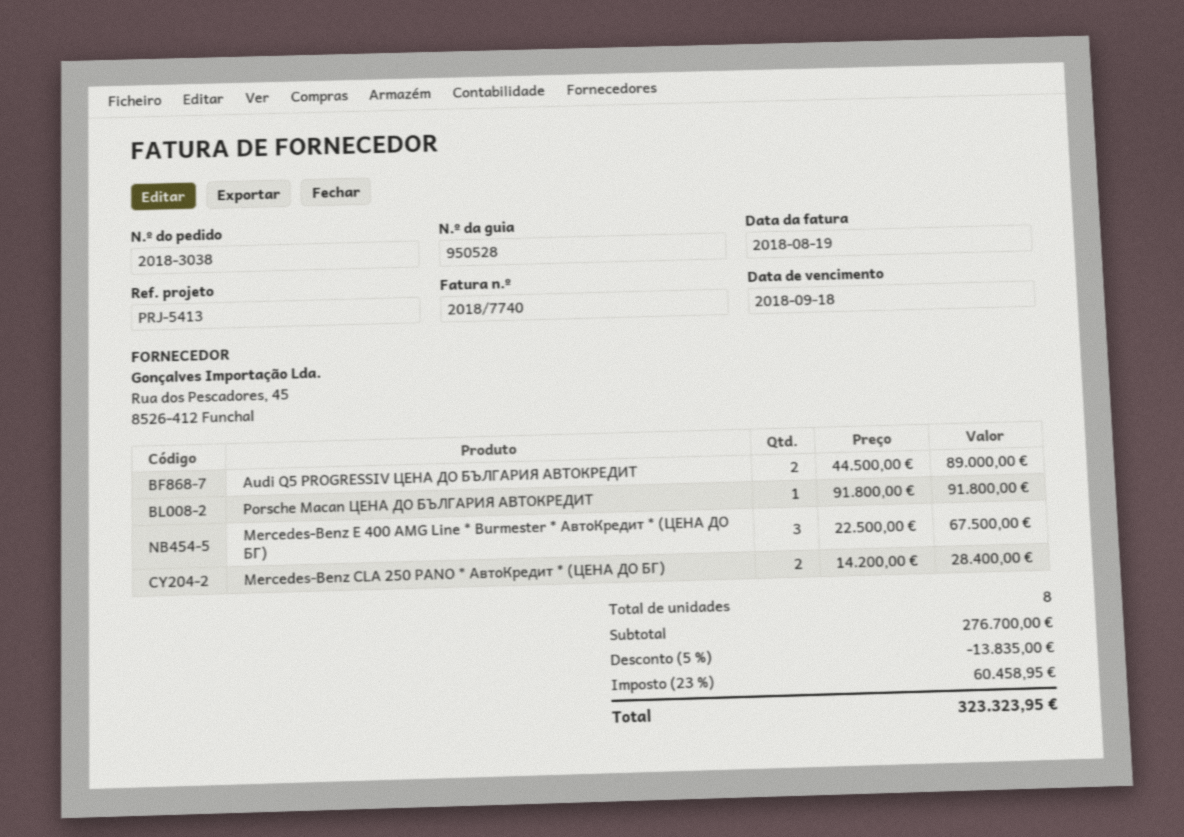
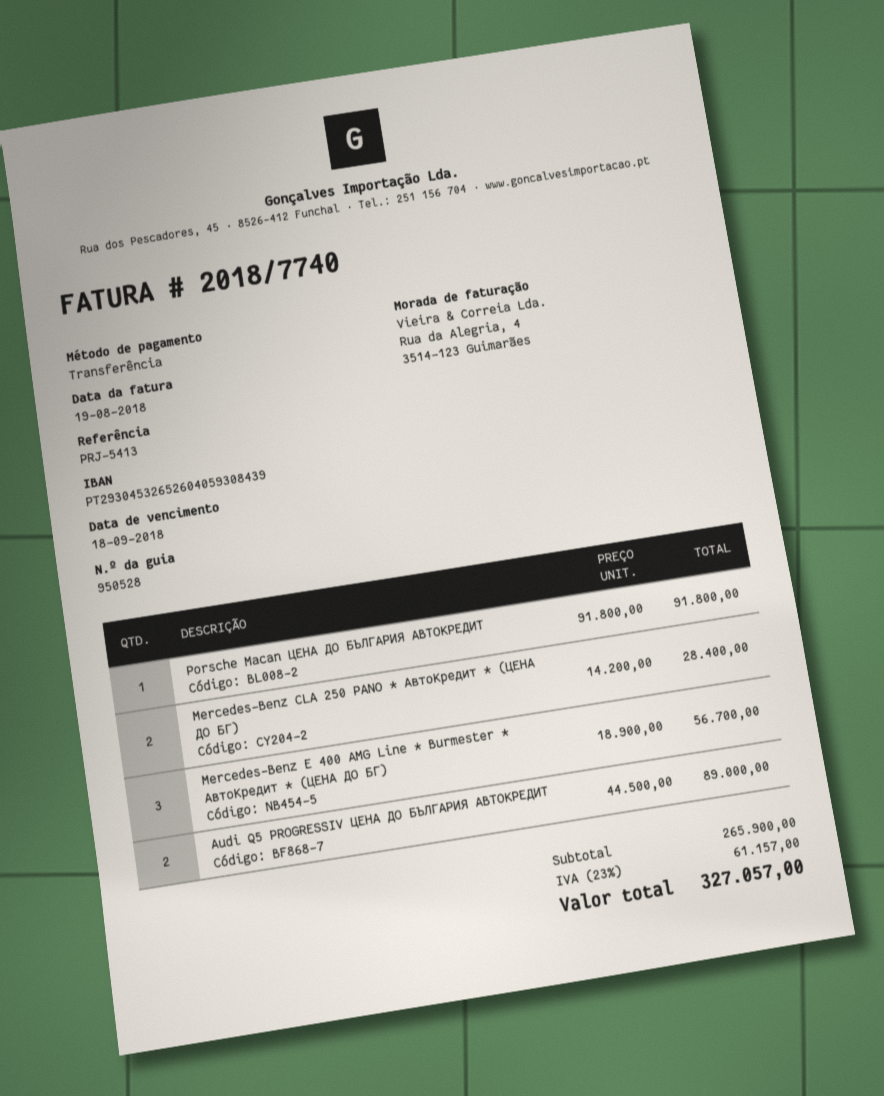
Mercedes-Benz E 400 AMG Line * Burmester * АвтоКредит * (ЦЕНА ДО БГ): 3 x 22500.00 = 67500.00 -> 3 x 18900.00 = 56700.00
subtotal: 276700.00 -> 265900.00
discount: 5% = 13835.00 -> none
tax: 23% = 60458.95 -> 23% = 61157.00
total: 323323.95 -> 327057.00

